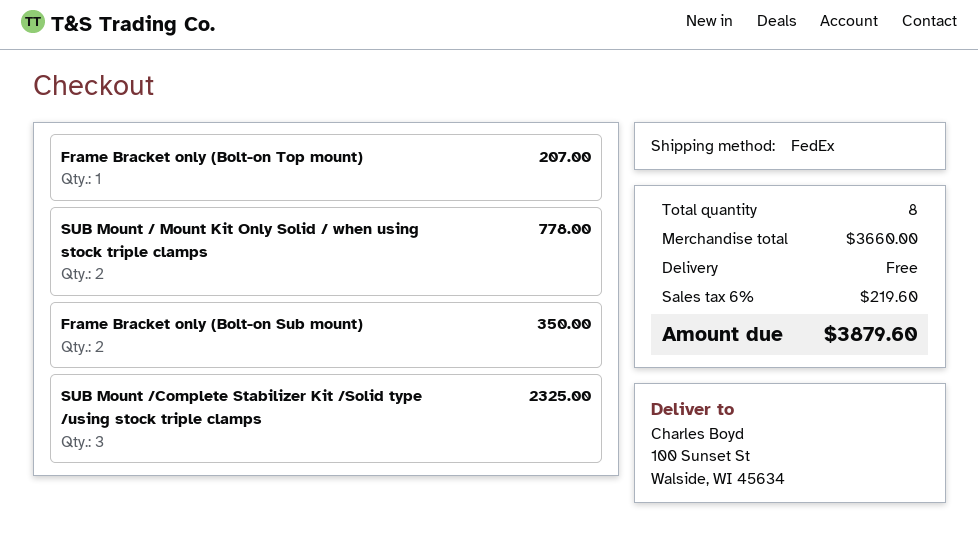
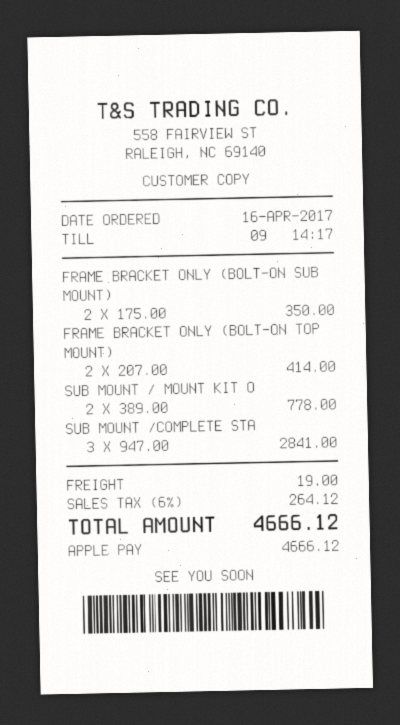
Frame Bracket only (Bolt-on Top mount): 1 for 207.00 -> 2 for 414.00
SUB Mount /Complete Stabilizer Kit /Solid type /using stock triple clamps: 3 for 2325.00 -> 3 for 2841.00
shipping: 0.00 -> 19.00
tax: 6% = 219.60 -> 6% = 264.12
total: 3879.60 -> 4666.12

